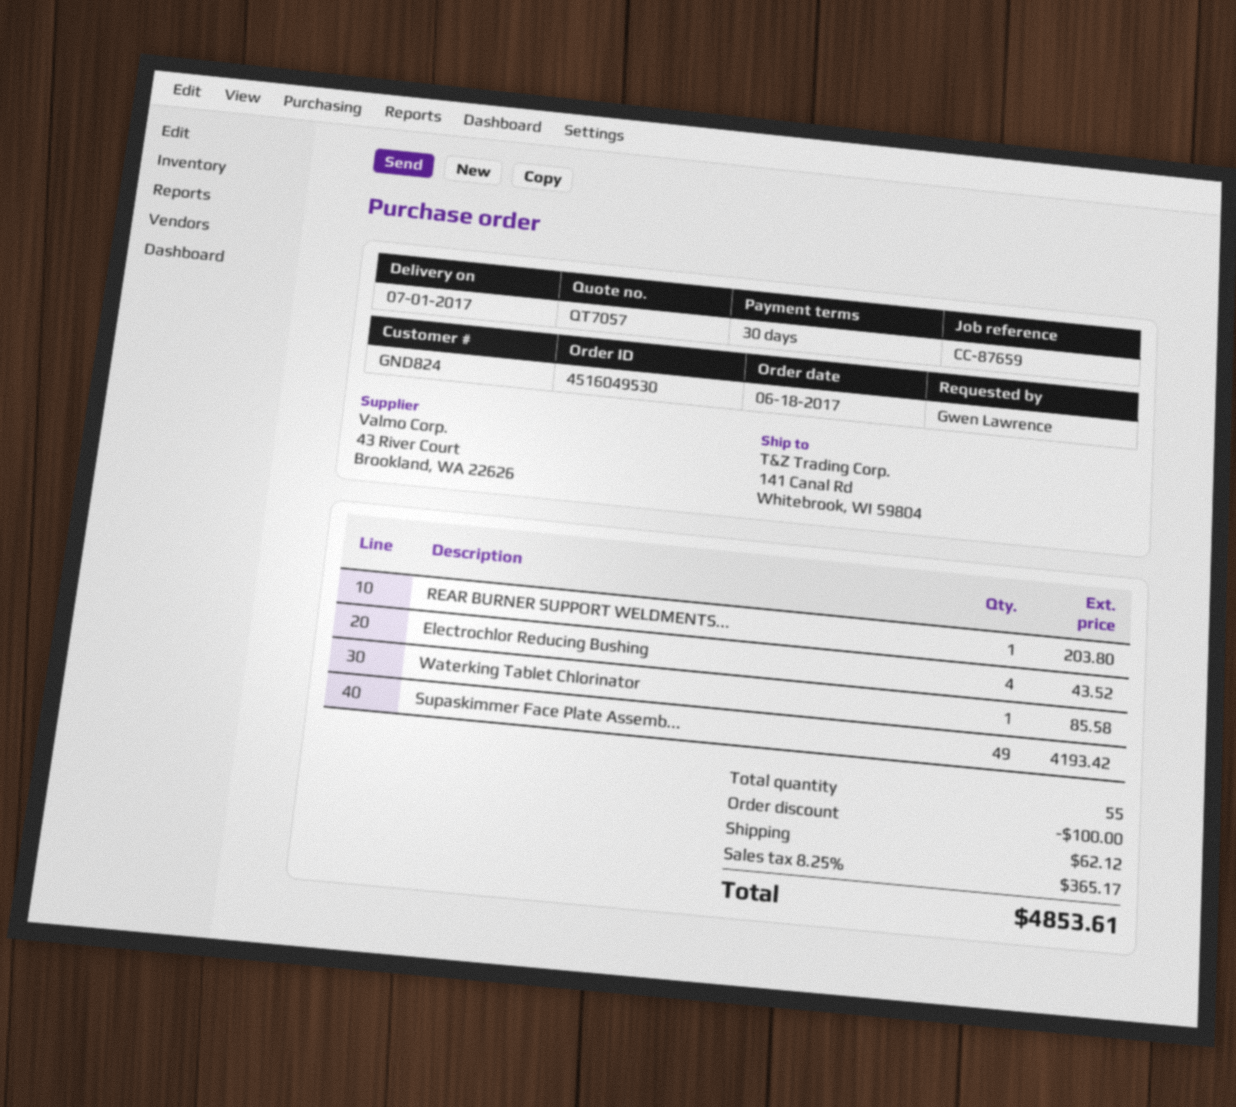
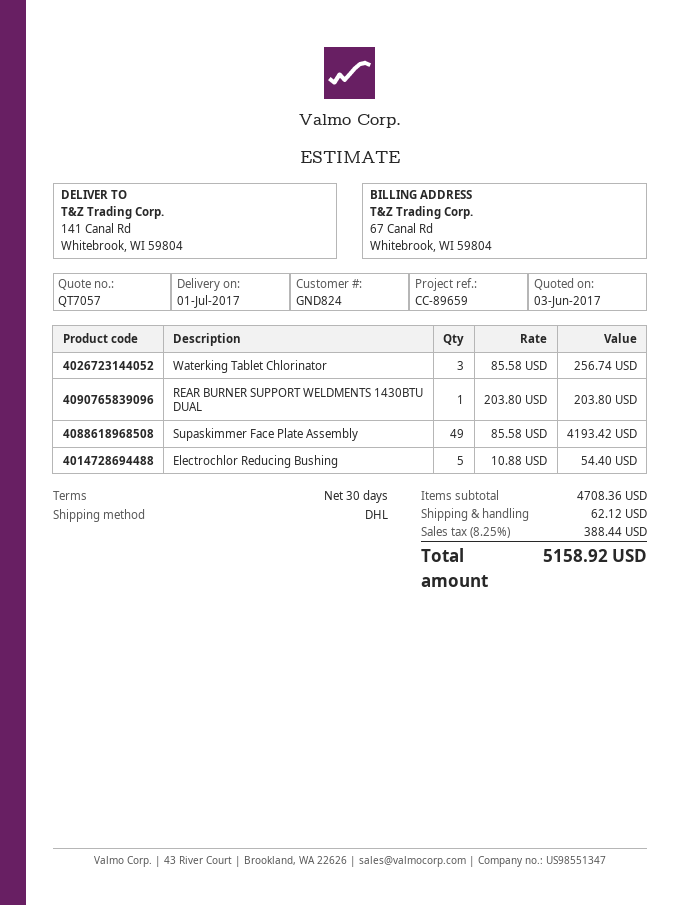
reference: CC-87659 -> CC-89659
Electrochlor Reducing Bushing: 4 for 43.52 -> 5 for 54.40
Waterking Tablet Chlorinator: 1 for 85.58 -> 3 for 256.74
discount: 100.00 -> none
tax: 8.25% = 365.17 -> 8.25% = 388.44
total: 4853.61 -> 5158.92

